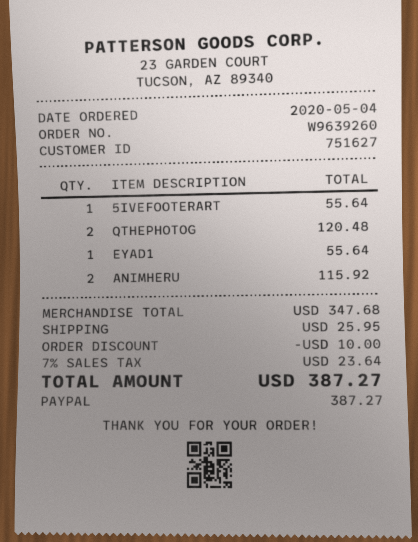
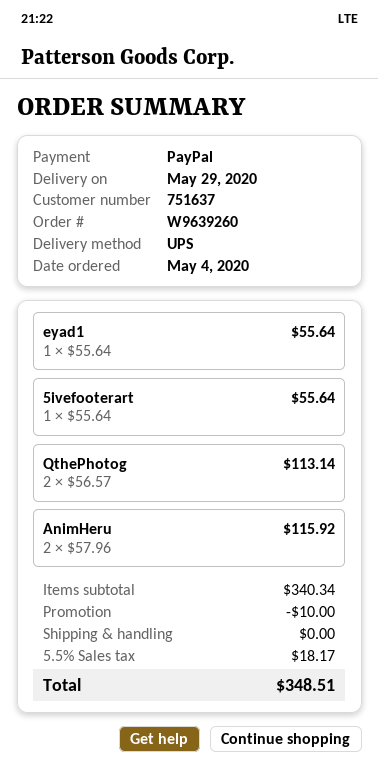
customer number: 751627 -> 751637
QTHEPHOTOG: 2 for 120.48 -> 2 for 113.14
subtotal: 347.68 -> 340.34
shipping: 25.95 -> 0.00
tax: 7% = 23.64 -> 5.5% = 18.17
total: 387.27 -> 348.51

